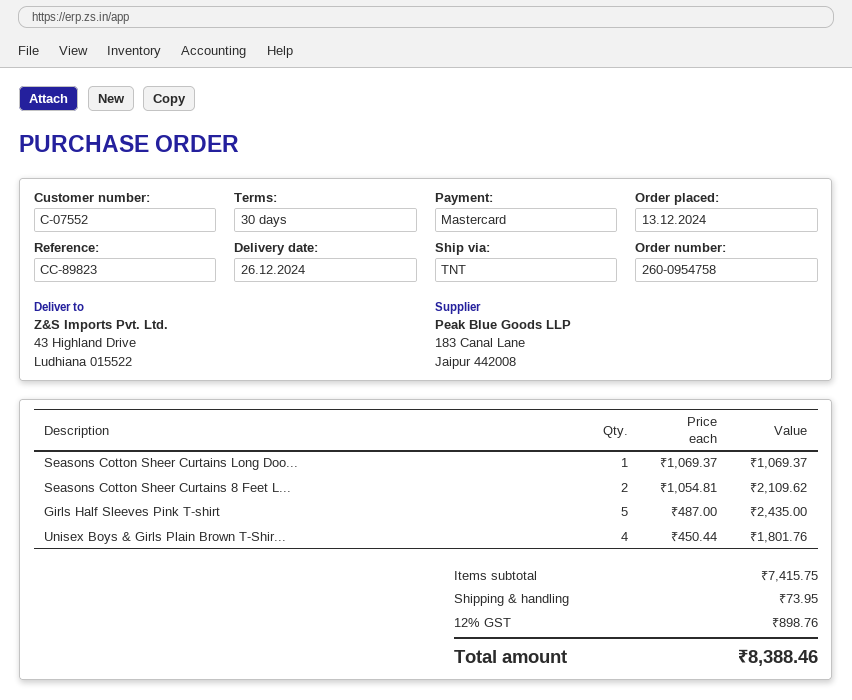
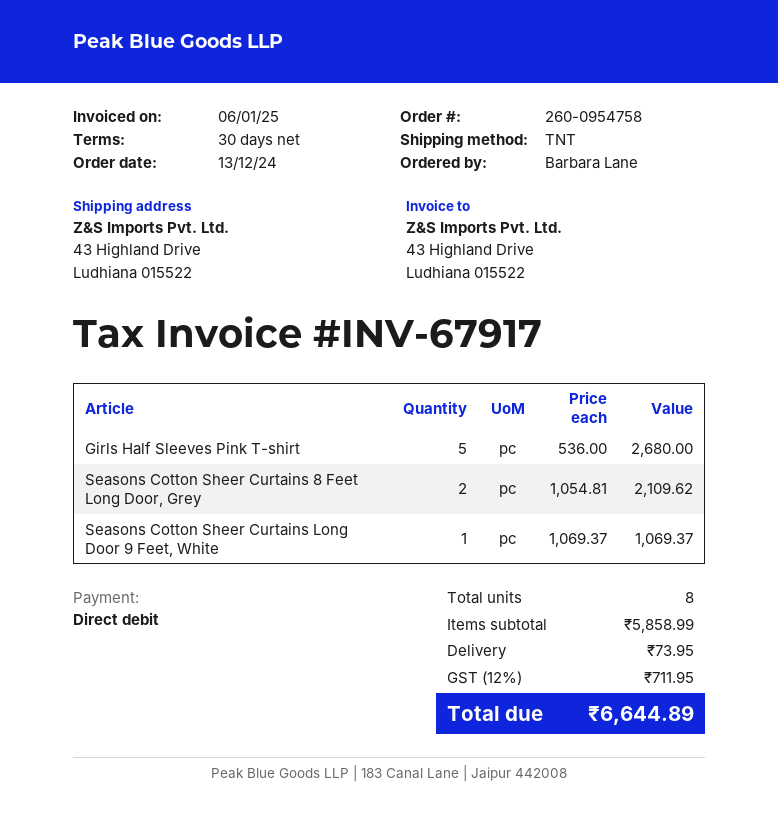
payment method: Mastercard -> direct debit
Girls Half Sleeves Pink T-shirt: 5 x 487.00 = 2435.00 -> 5 x 536.00 = 2680.00
Unisex Boys & Girls Plain Brown T-Shir...: 4 x 450.44 = 1801.76 -> none
subtotal: 7415.75 -> 5858.99
tax: 12% = 898.76 -> 12% = 711.95
total: 8388.46 -> 6644.89

